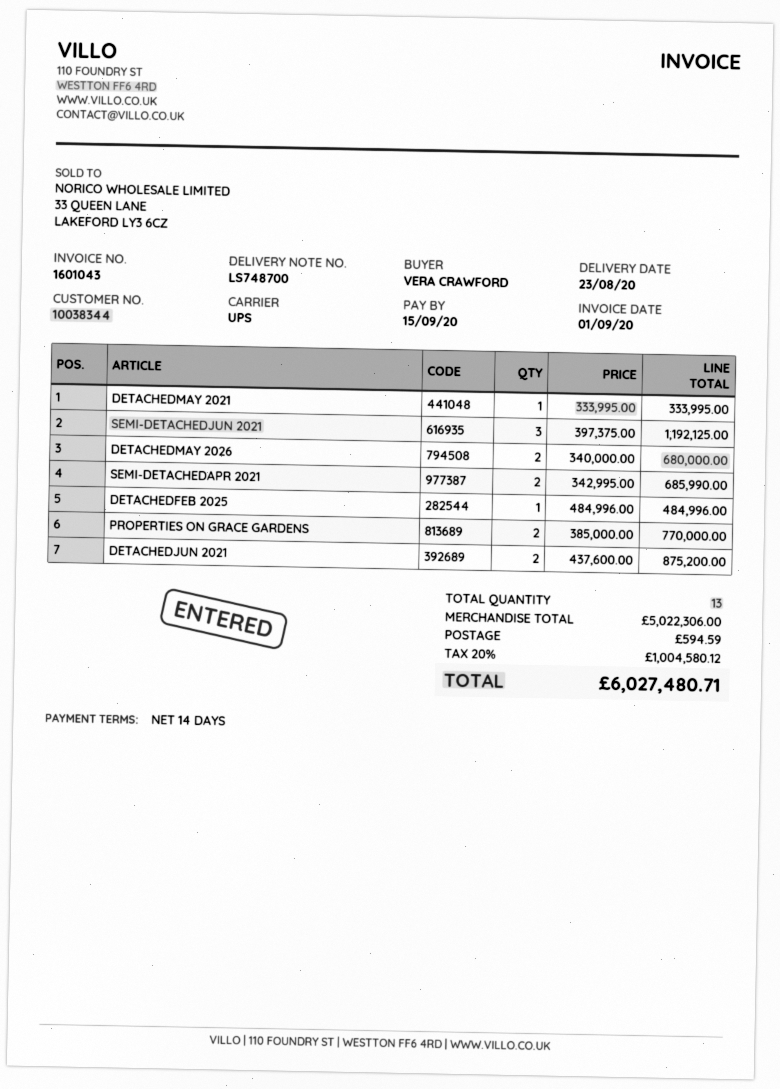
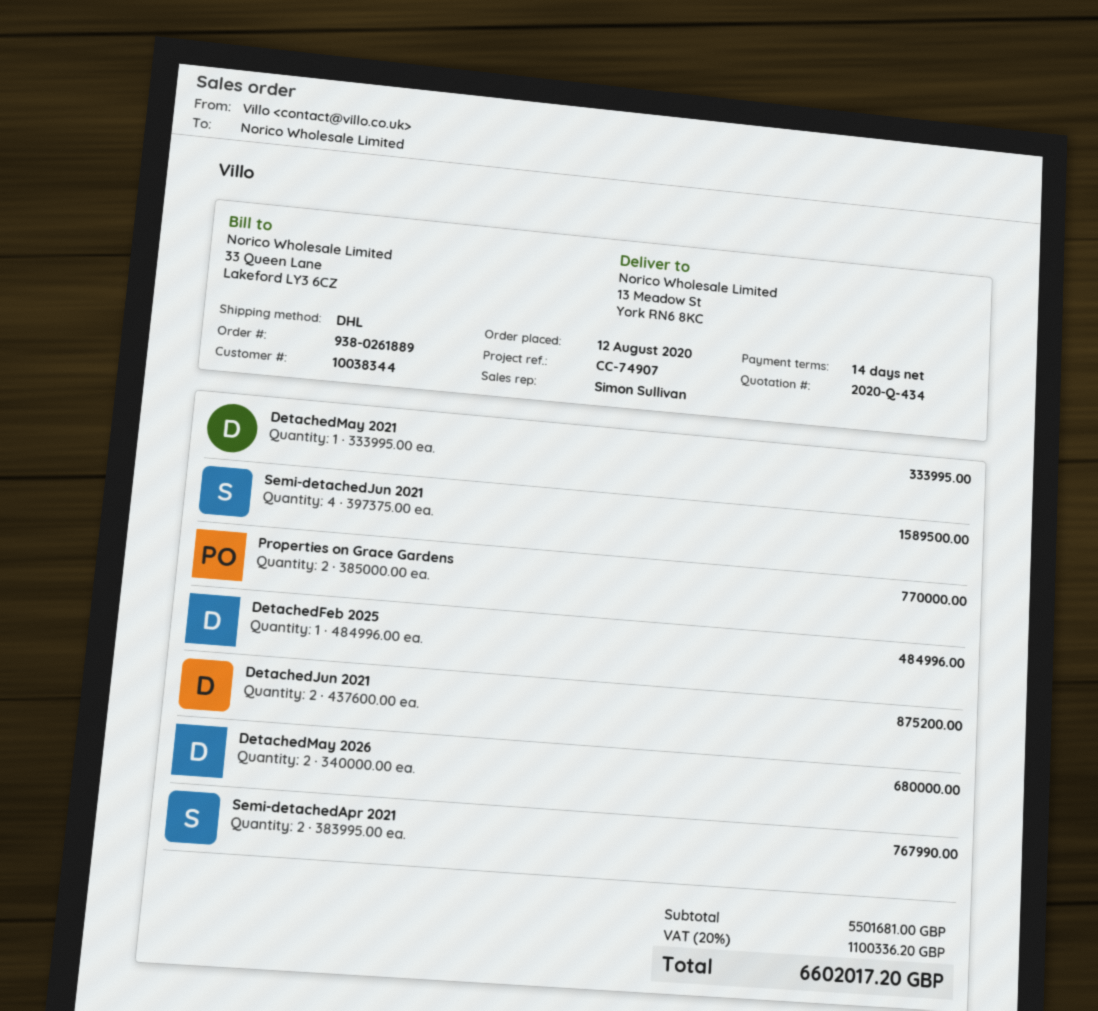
shipping method: UPS -> DHL
SEMI-DETACHEDJUN 2021: 3 x 397375.00 = 1192125.00 -> 4 x 397375.00 = 1589500.00
SEMI-DETACHEDAPR 2021: 2 x 342995.00 = 685990.00 -> 2 x 383995.00 = 767990.00
subtotal: 5022306.00 -> 5501681.00
shipping: 594.59 -> none
tax: 20% = 1004580.12 -> 20% = 1100336.20
total: 6027480.71 -> 6602017.20

